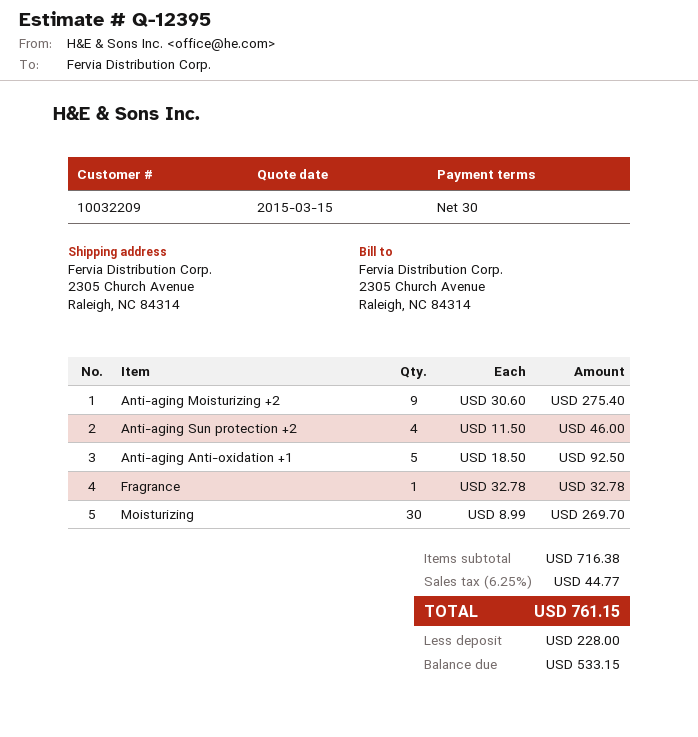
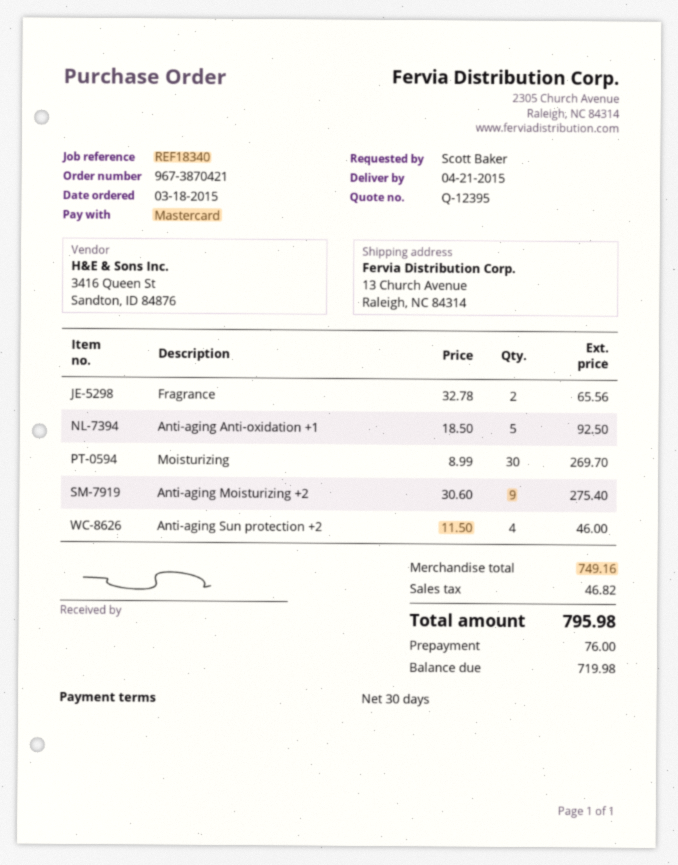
ship to: 2305 Church Avenue, Raleigh, NC 84314 -> 13 Church Avenue, Raleigh, NC 84314
Fragrance: 1 x 32.78 = 32.78 -> 2 x 32.78 = 65.56
subtotal: 716.38 -> 749.16
tax: 44.77 -> 46.82
total: 761.15 -> 795.98
deposit: 228.00 -> 76.00
balance: 533.15 -> 719.98

